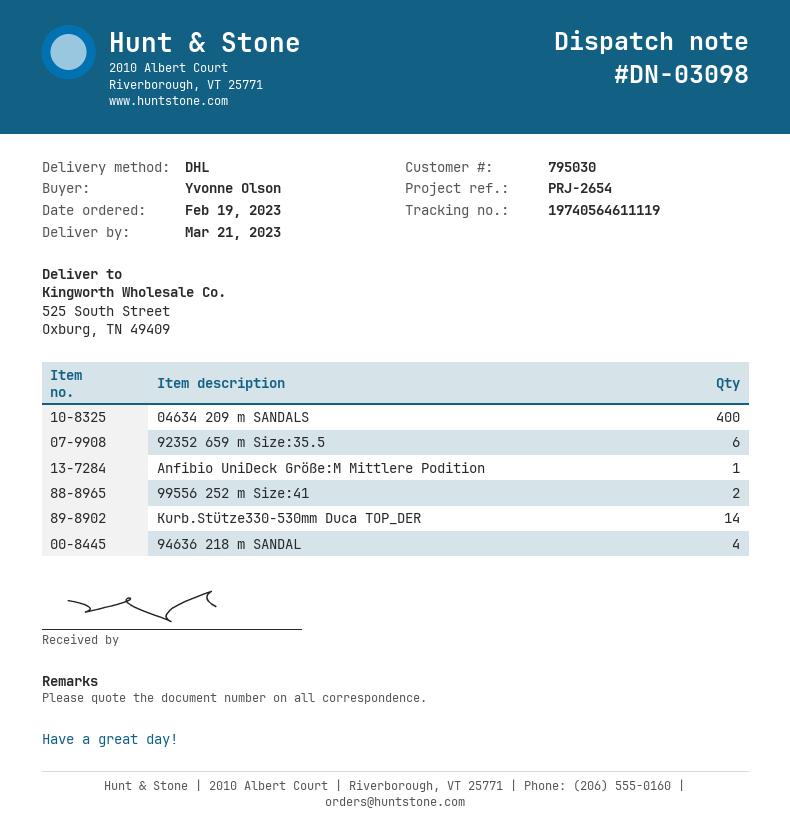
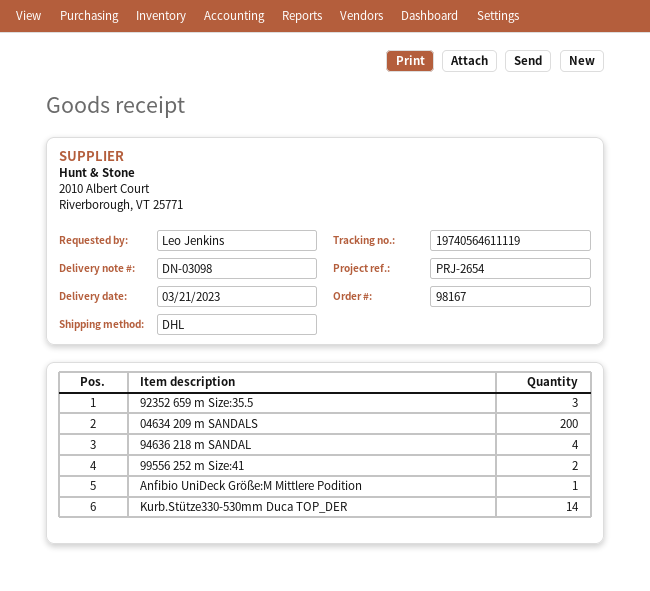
ordered by: Yvonne Olson -> Leo Jenkins
04634 209 m SANDALS: 400 -> 200
92352 659 m Size:35.5: 6 -> 3

